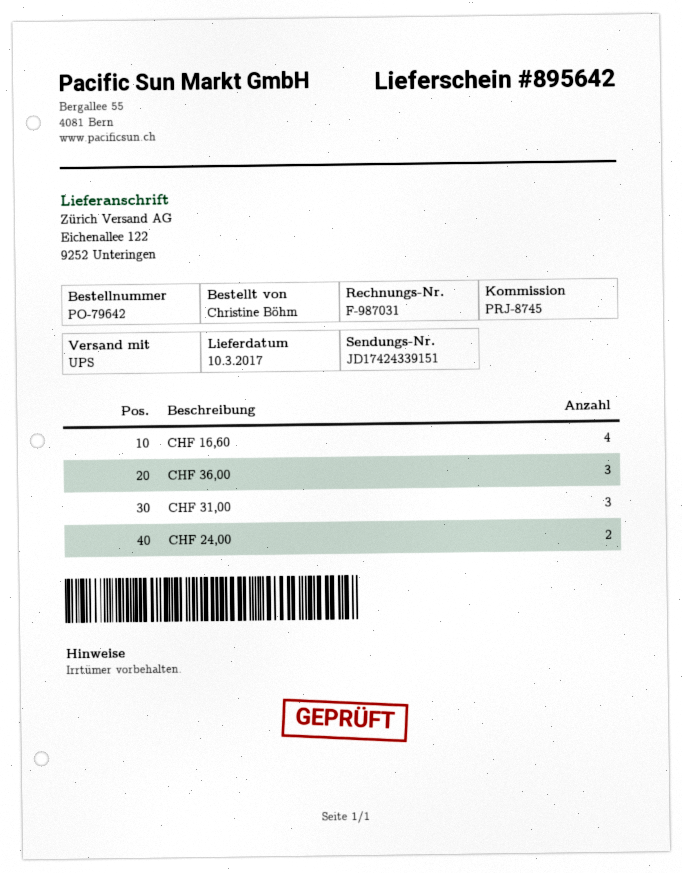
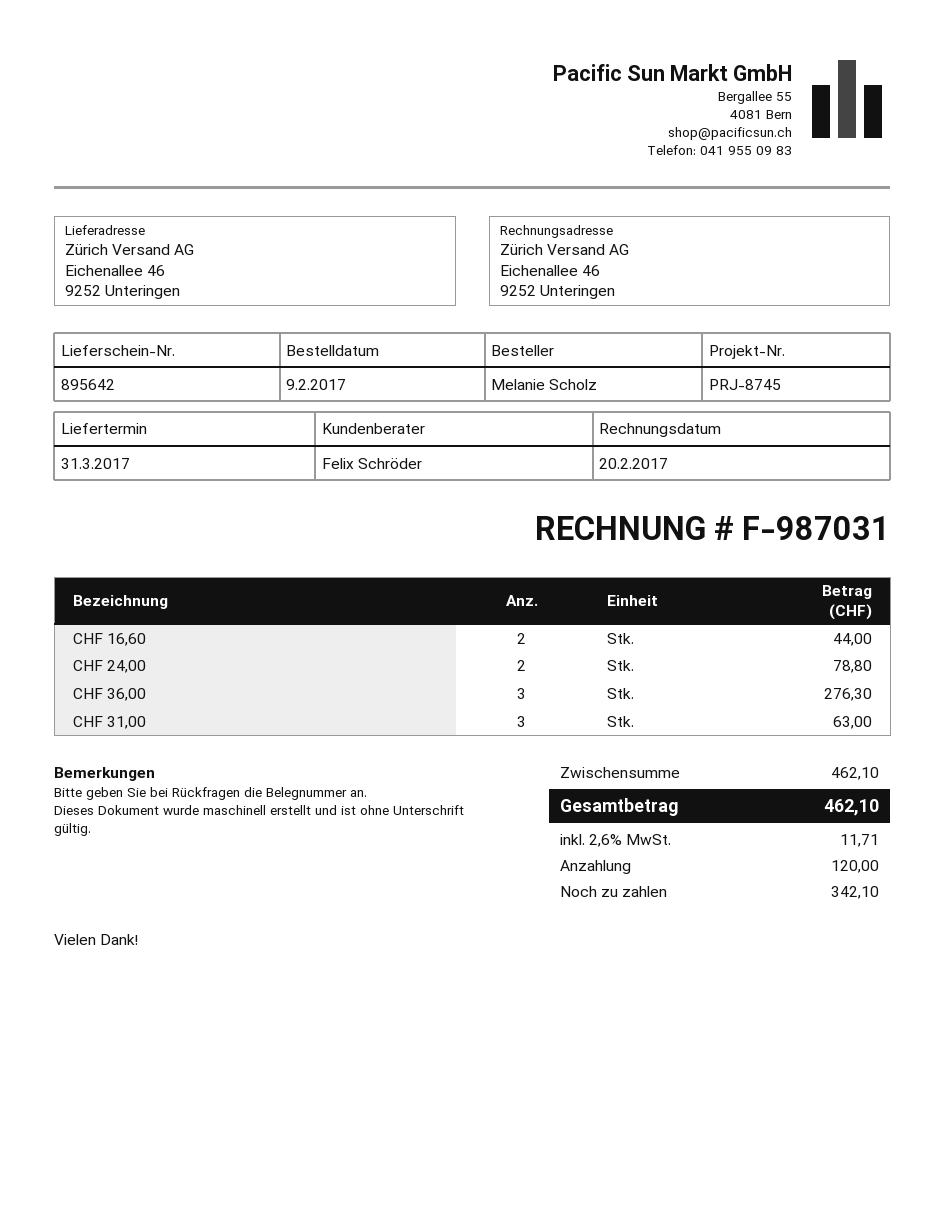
delivery date: 2017-03-10 -> 2017-03-31
ordered by: Christine Böhm -> Melanie Scholz
ship to: Eichenallee 122, 9252 Unteringen -> Eichenallee 46, 9252 Unteringen
CHF 16,60: 4 -> 2

